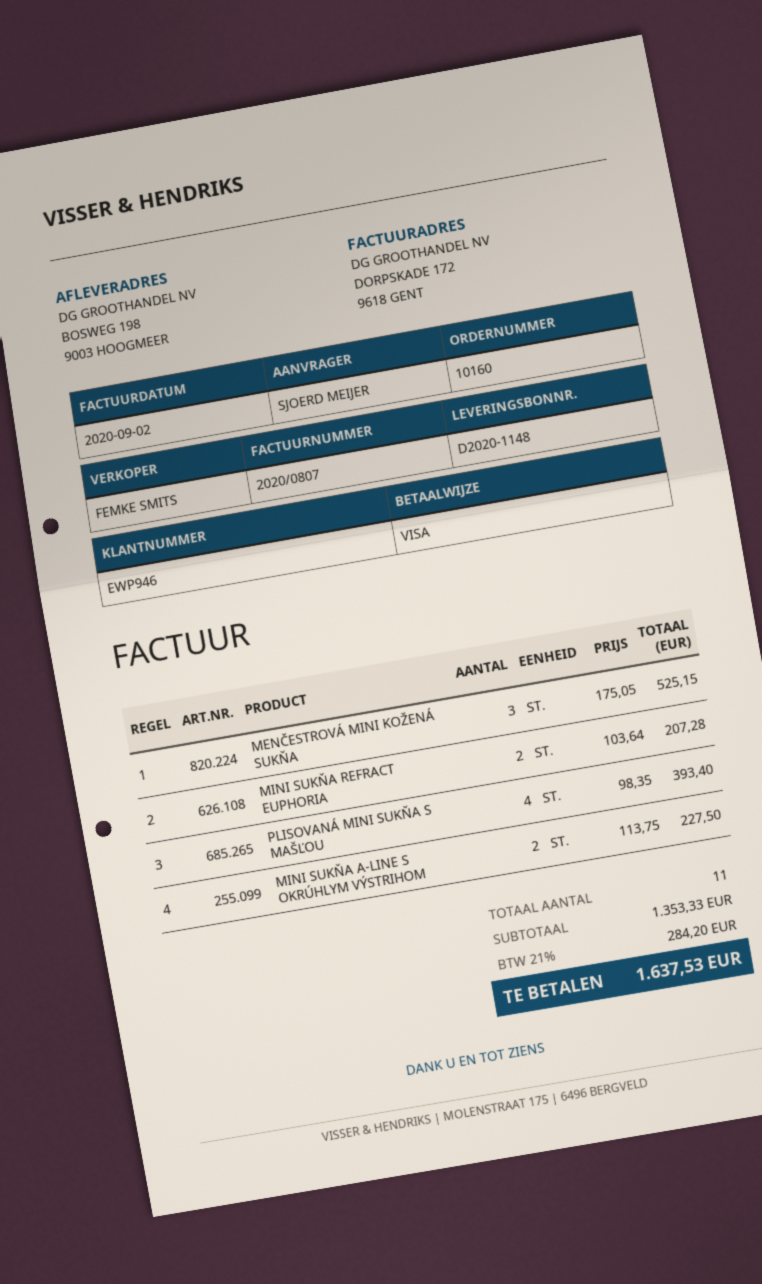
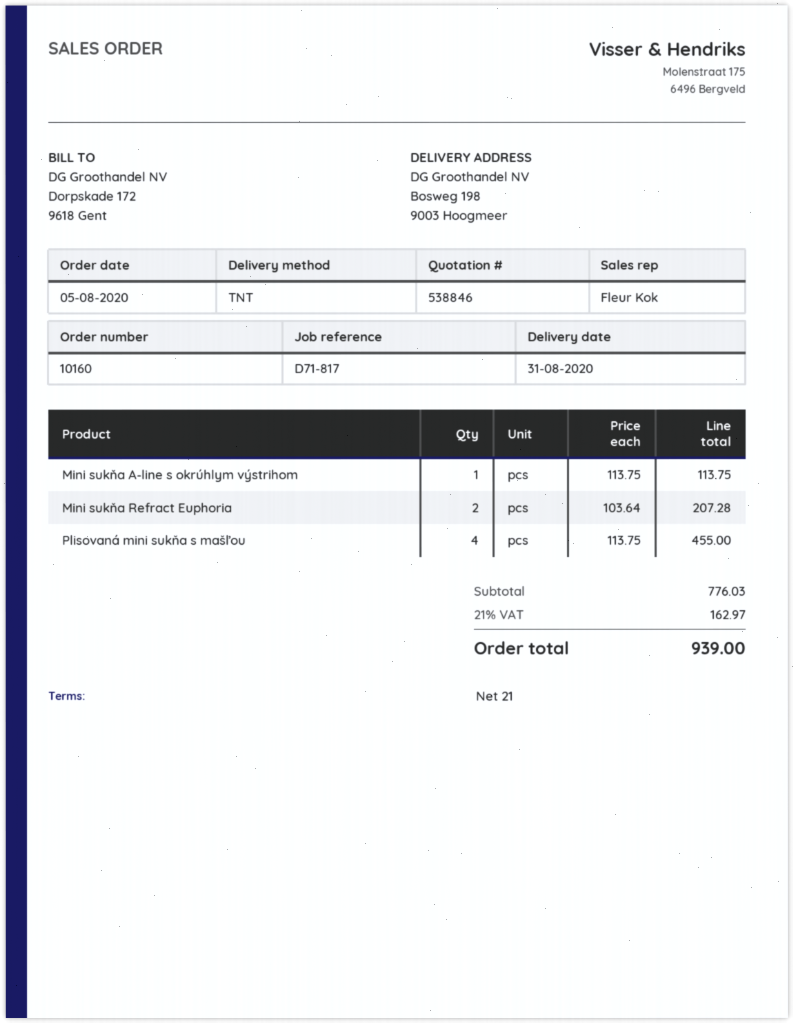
sales rep: FEMKE SMITS -> Fleur Kok
MENČESTROVÁ MINI KOŽENÁ SUKŇA: 3 x 175.05 = 525.15 -> none
PLISOVANÁ MINI SUKŇA S MAŠĽOU: 4 x 98.35 = 393.40 -> 4 x 113.75 = 455.00
MINI SUKŇA A-LINE S OKRÚHLYM VÝSTRIHOM: 2 x 113.75 = 227.50 -> 1 x 113.75 = 113.75
subtotal: 1353.33 -> 776.03
tax: 21% = 284.20 -> 21% = 162.97
total: 1637.53 -> 939.00

